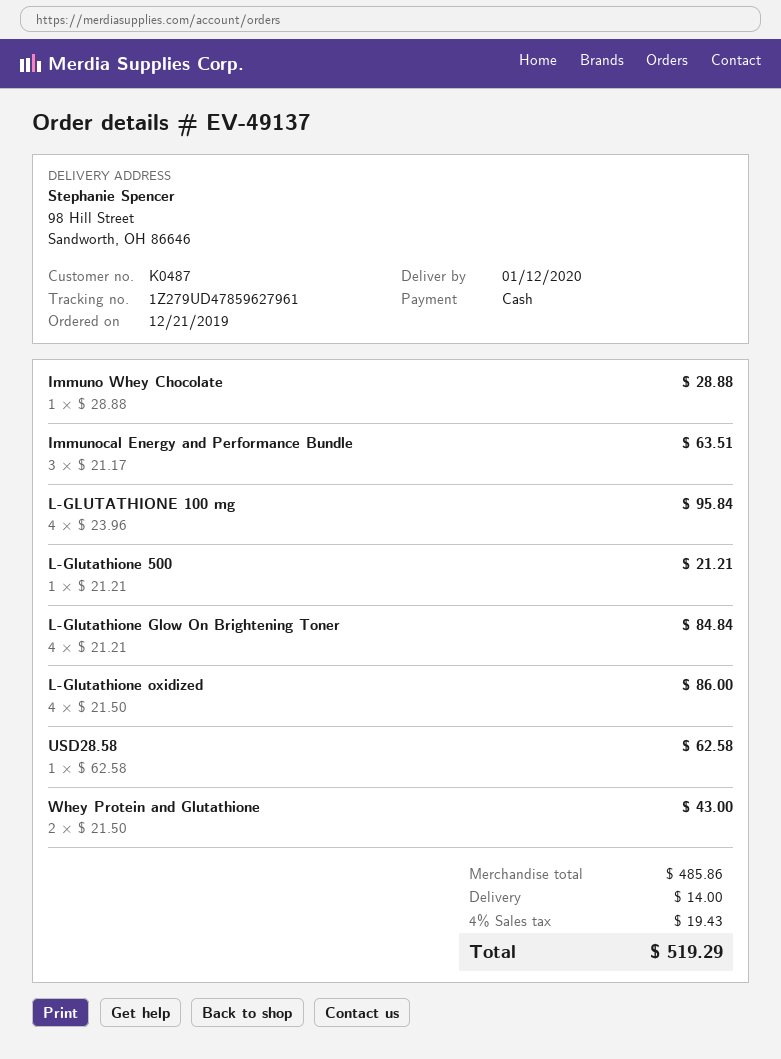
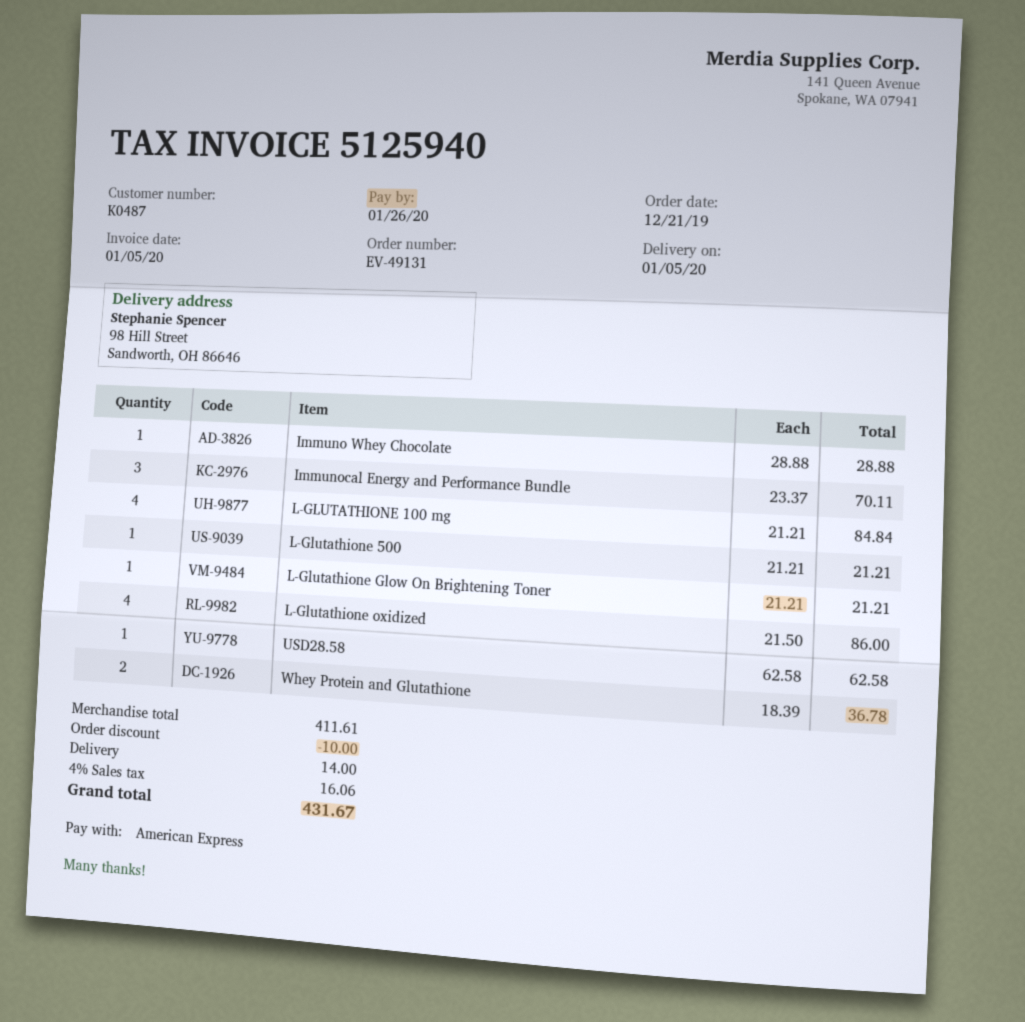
order number: EV-49137 -> EV-49131
delivery date: 2020-01-12 -> 2020-01-05
payment method: cash -> American Express
Immunocal Energy and Performance Bundle: 3 x 21.17 = 63.51 -> 3 x 23.37 = 70.11
L-GLUTATHIONE 100 mg: 4 x 23.96 = 95.84 -> 4 x 21.21 = 84.84
L-Glutathione Glow On Brightening Toner: 4 x 21.21 = 84.84 -> 1 x 21.21 = 21.21
Whey Protein and Glutathione: 2 x 21.50 = 43.00 -> 2 x 18.39 = 36.78
subtotal: 485.86 -> 411.61
discount: none -> 10.00
tax: 4% = 19.43 -> 4% = 16.06
total: 519.29 -> 431.67

